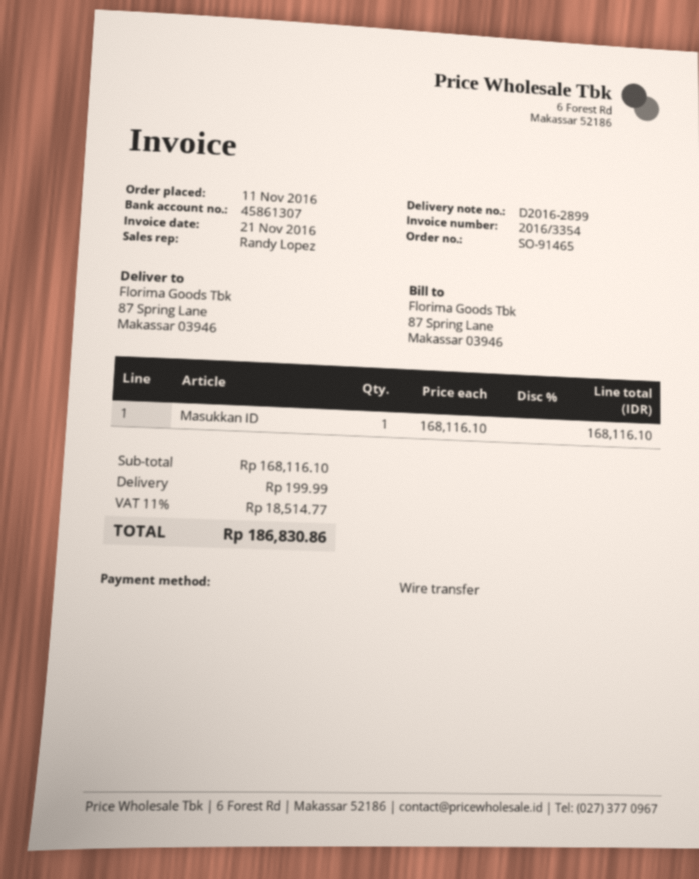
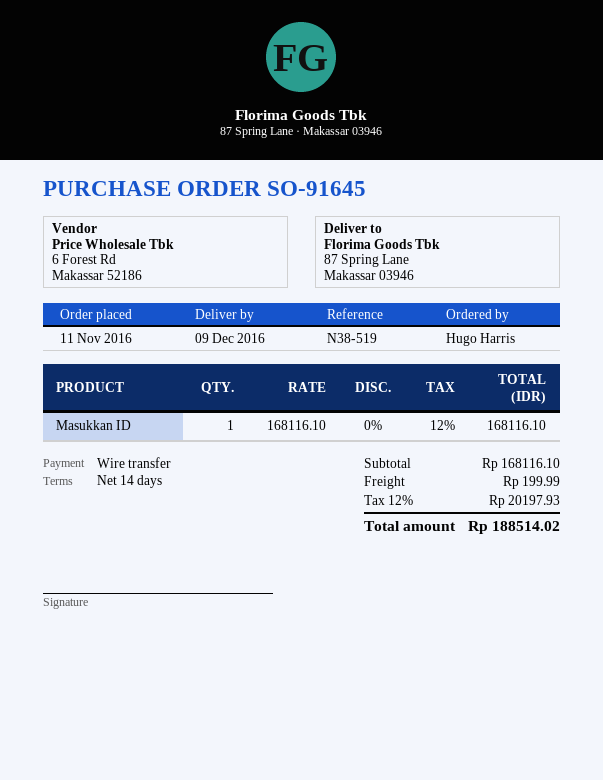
order number: SO-91465 -> SO-91645
tax: 11% = 18514.77 -> 12% = 20197.93
total: 186830.86 -> 188514.02

